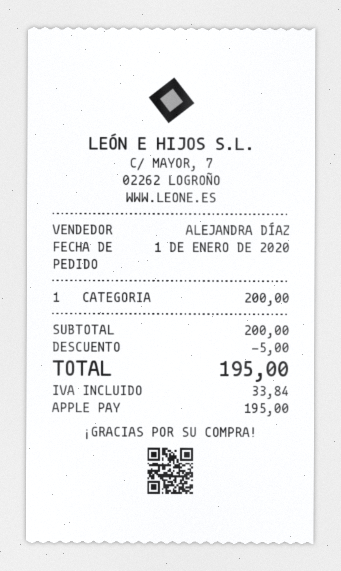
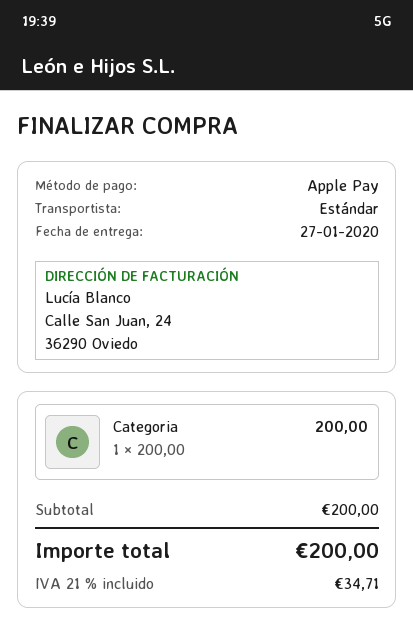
discount: 5.00 -> none
tax: 33.84 -> 34.71
total: 195.00 -> 200.00

